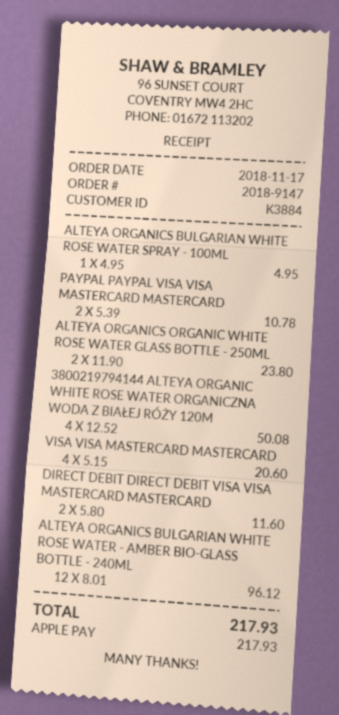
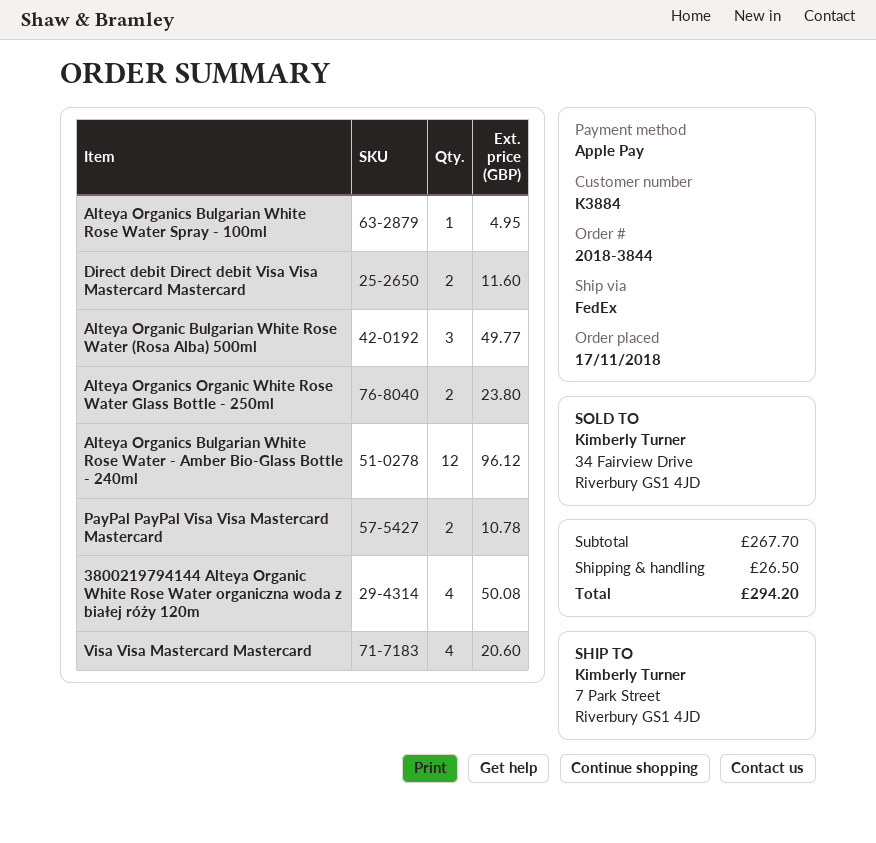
order number: 2018-9147 -> 2018-3844
Alteya Organic Bulgarian White Rose Water (Rosa Alba) 500ml: none -> 3 for 49.77
shipping: none -> 26.50
total: 217.93 -> 294.20

